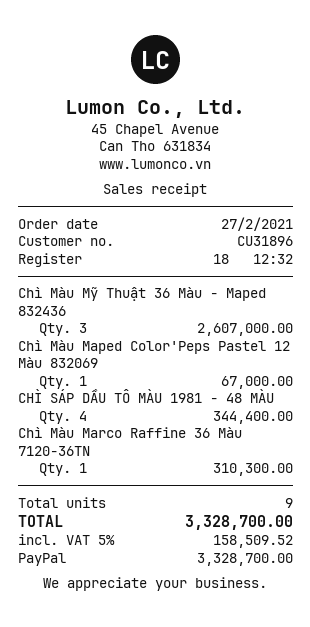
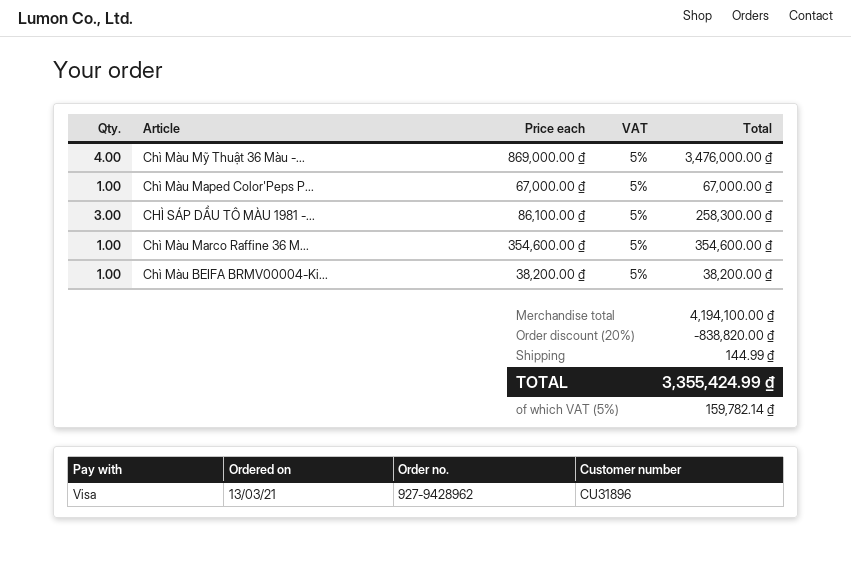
order date: 2021-02-27 -> 2021-03-13
payment method: PayPal -> Visa
Chì Màu Mỹ Thuật 36 Màu - Maped 832436: 3 for 2607000.00 -> 4 for 3476000.00
CHÌ SÁP DẦU TÔ MÀU 1981 - 48 MÀU: 4 for 344400.00 -> 3 for 258300.00
Chì Màu Marco Raffine 36 Màu 7120-36TN: 1 for 310300.00 -> 1 for 354600.00
Chì Màu BEIFA BRMV00004-Ki...: none -> 1 for 38200.00
discount: none -> 20% = 838820.00
shipping: none -> 144.99
tax: 5% = 158509.52 -> 5% = 159782.14
total: 3328700.00 -> 3355424.99

